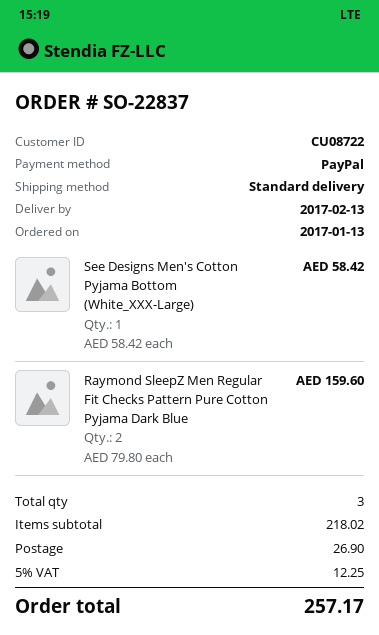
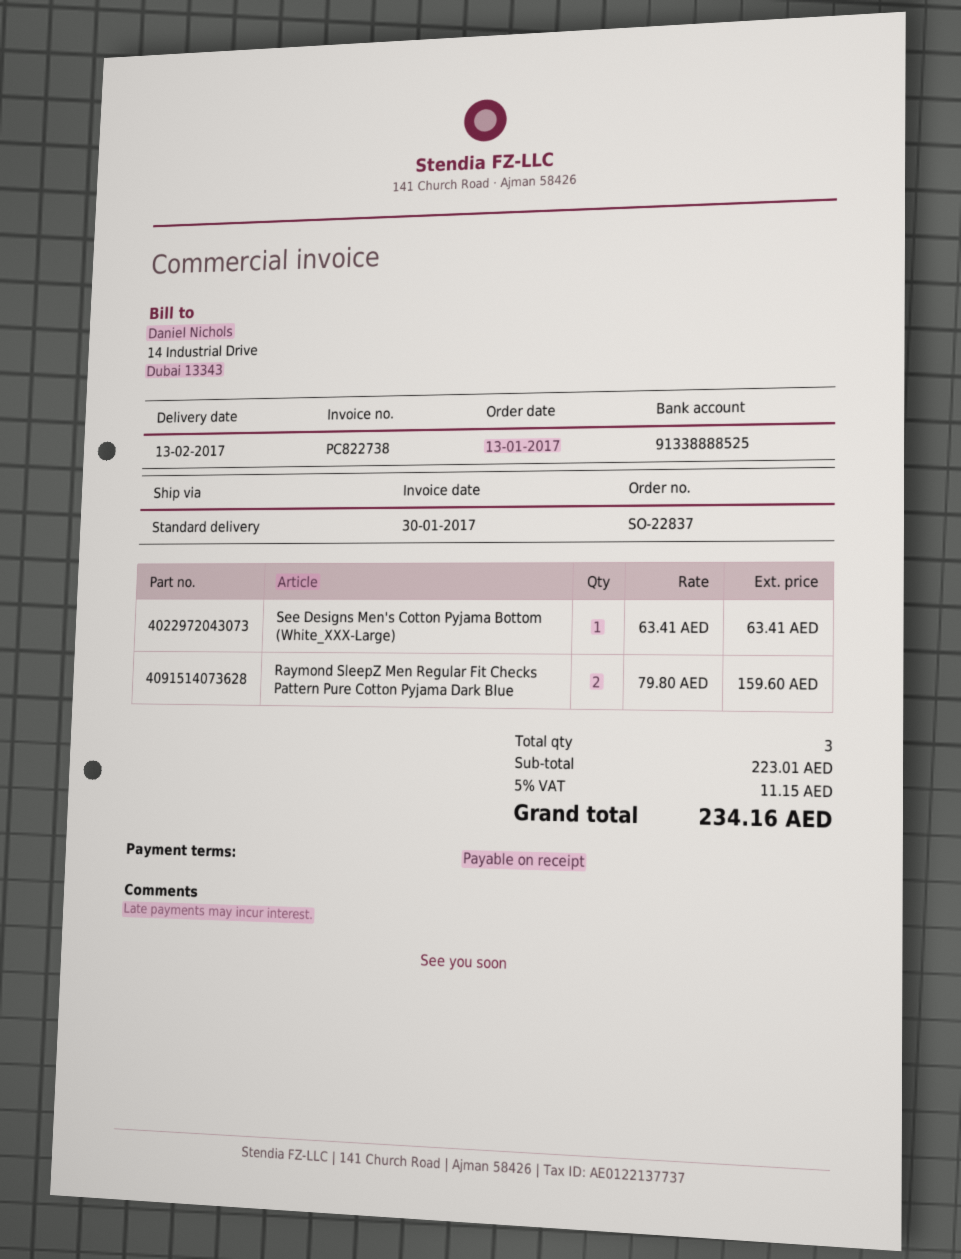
See Designs Men's Cotton Pyjama Bottom (White_XXX-Large): 1 x 58.42 = 58.42 -> 1 x 63.41 = 63.41
subtotal: 218.02 -> 223.01
shipping: 26.90 -> none
tax: 5% = 12.25 -> 5% = 11.15
total: 257.17 -> 234.16

